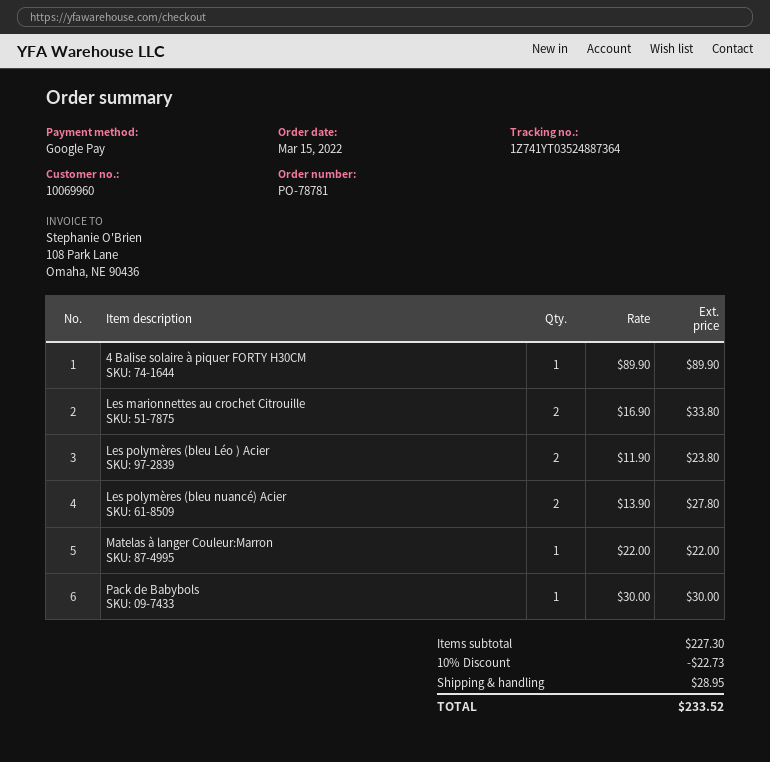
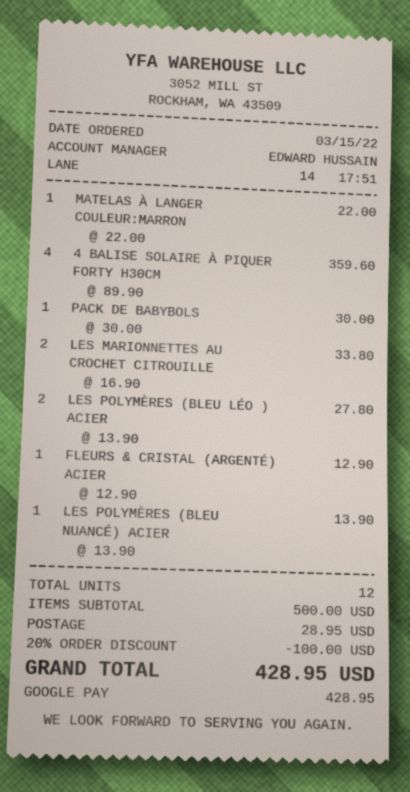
4 Balise solaire à piquer FORTY H30CM: 1 x 89.90 = 89.90 -> 4 x 89.90 = 359.60
Les polymères (bleu Léo ) Acier: 2 x 11.90 = 23.80 -> 2 x 13.90 = 27.80
Les polymères (bleu nuancé) Acier: 2 x 13.90 = 27.80 -> 1 x 13.90 = 13.90
FLEURS & CRISTAL (ARGENTÉ) ACIER: none -> 1 x 12.90 = 12.90
subtotal: 227.30 -> 500.00
discount: 10% = 22.73 -> 20% = 100.00
total: 233.52 -> 428.95

